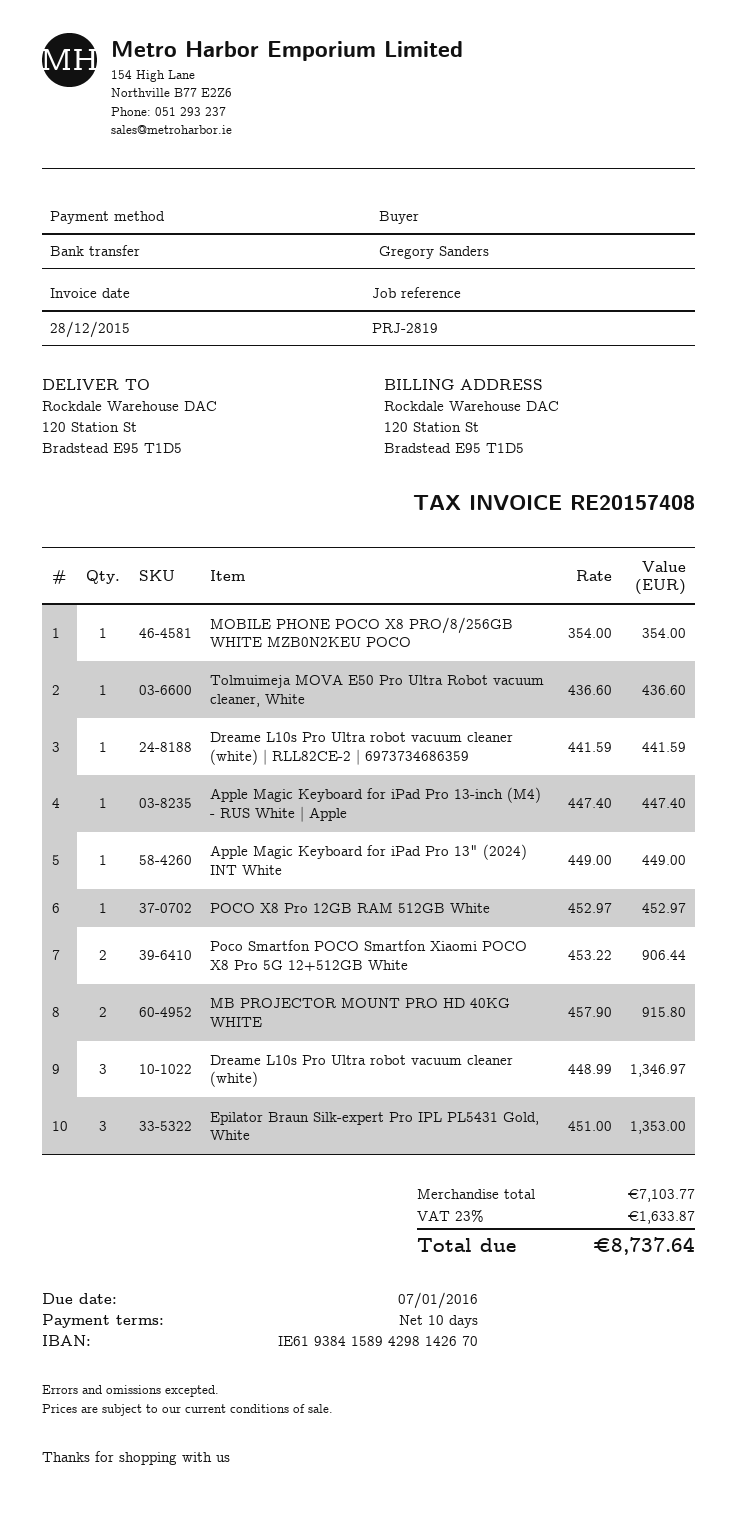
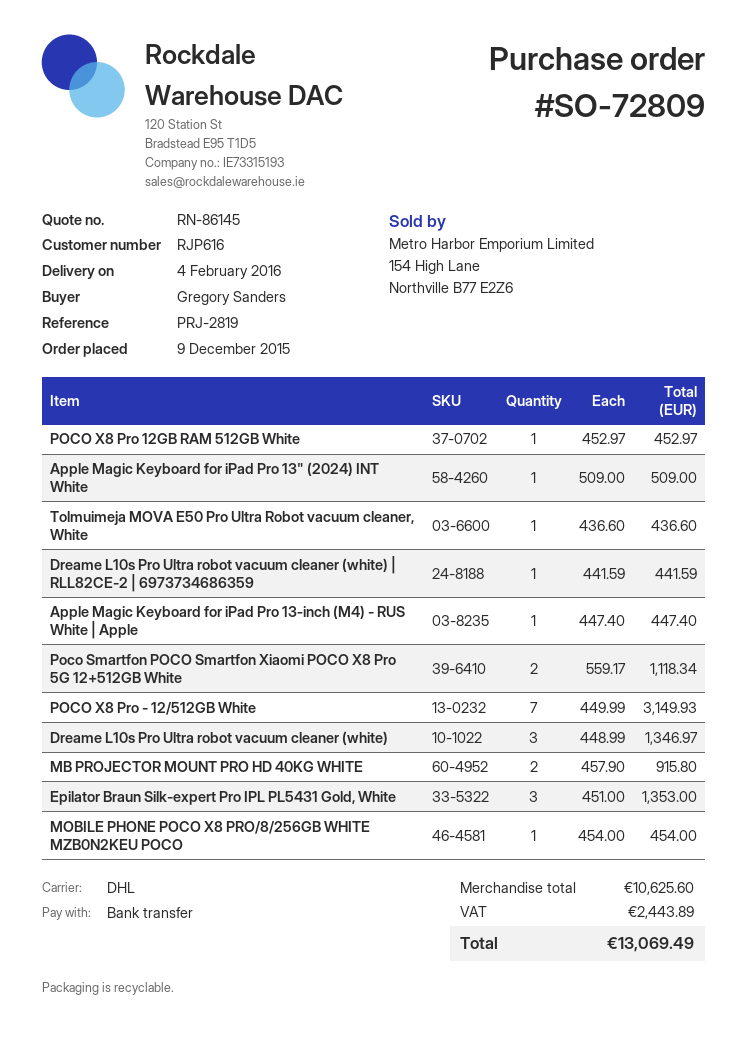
MOBILE PHONE POCO X8 PRO/8/256GB WHITE MZB0N2KEU POCO: 1 x 354.00 = 354.00 -> 1 x 454.00 = 454.00
Apple Magic Keyboard for iPad Pro 13" (2024) INT White: 1 x 449.00 = 449.00 -> 1 x 509.00 = 509.00
Poco Smartfon POCO Smartfon Xiaomi POCO X8 Pro 5G 12+512GB White: 2 x 453.22 = 906.44 -> 2 x 559.17 = 1118.34
POCO X8 Pro - 12/512GB White: none -> 7 x 449.99 = 3149.93
subtotal: 7103.77 -> 10625.60
tax: 1633.87 -> 2443.89
total: 8737.64 -> 13069.49

